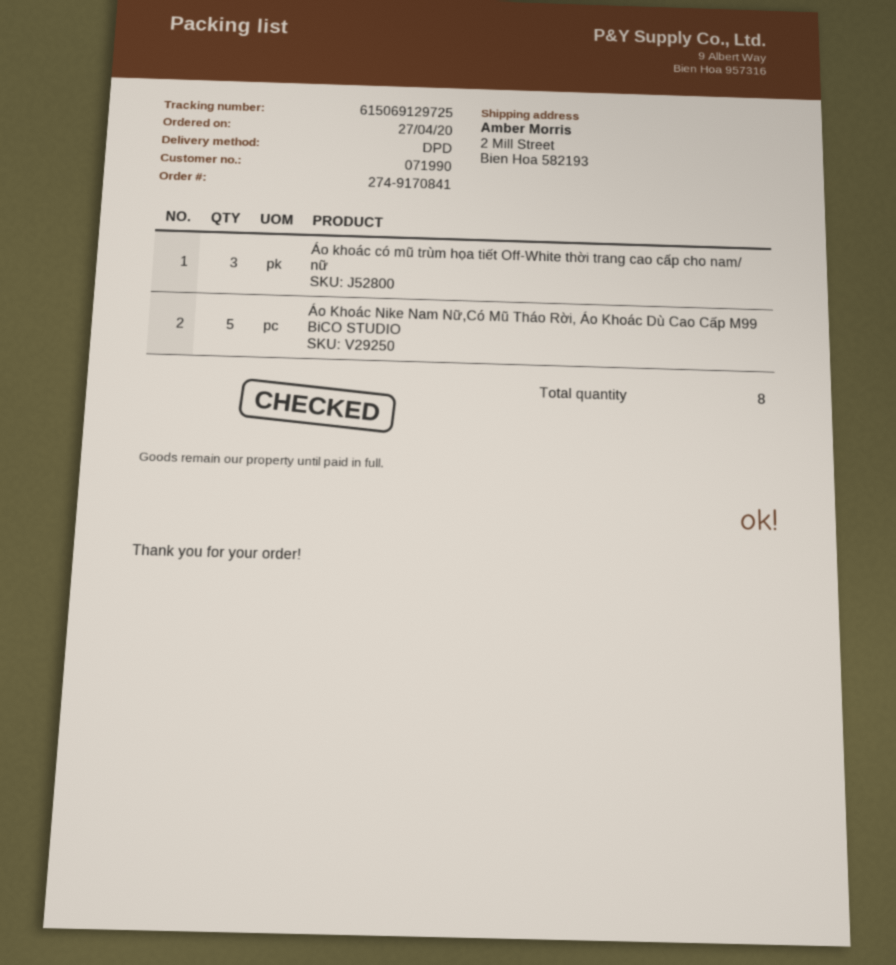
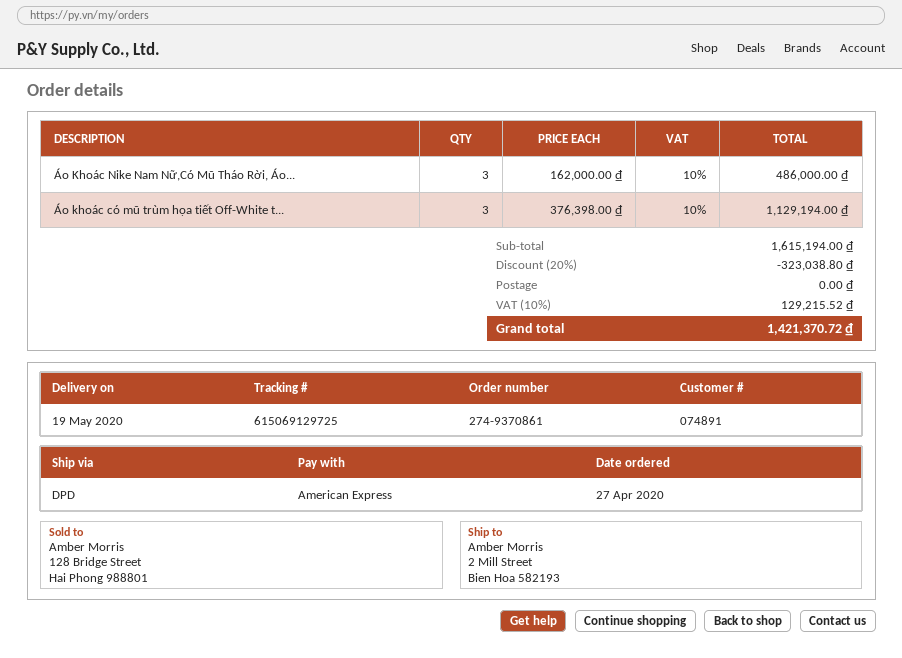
order number: 274-9170841 -> 274-9370861
customer number: 071990 -> 074891
Áo Khoác Nike Nam Nữ,Có Mũ Tháo Rời, Áo Khoác Dù Cao Cấp M99 BiCO STUDIO: 5 -> 3

